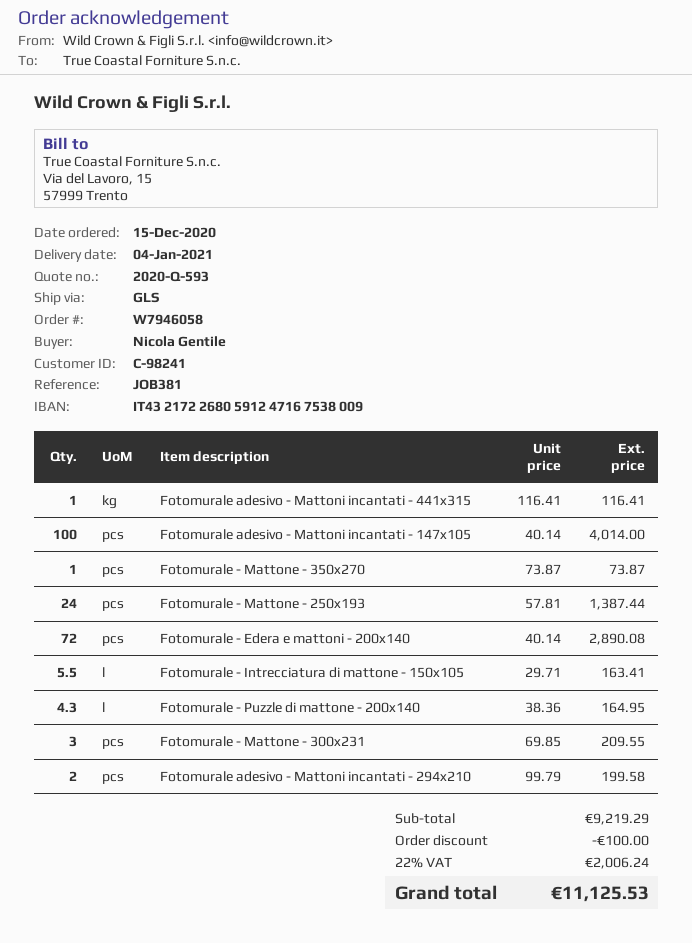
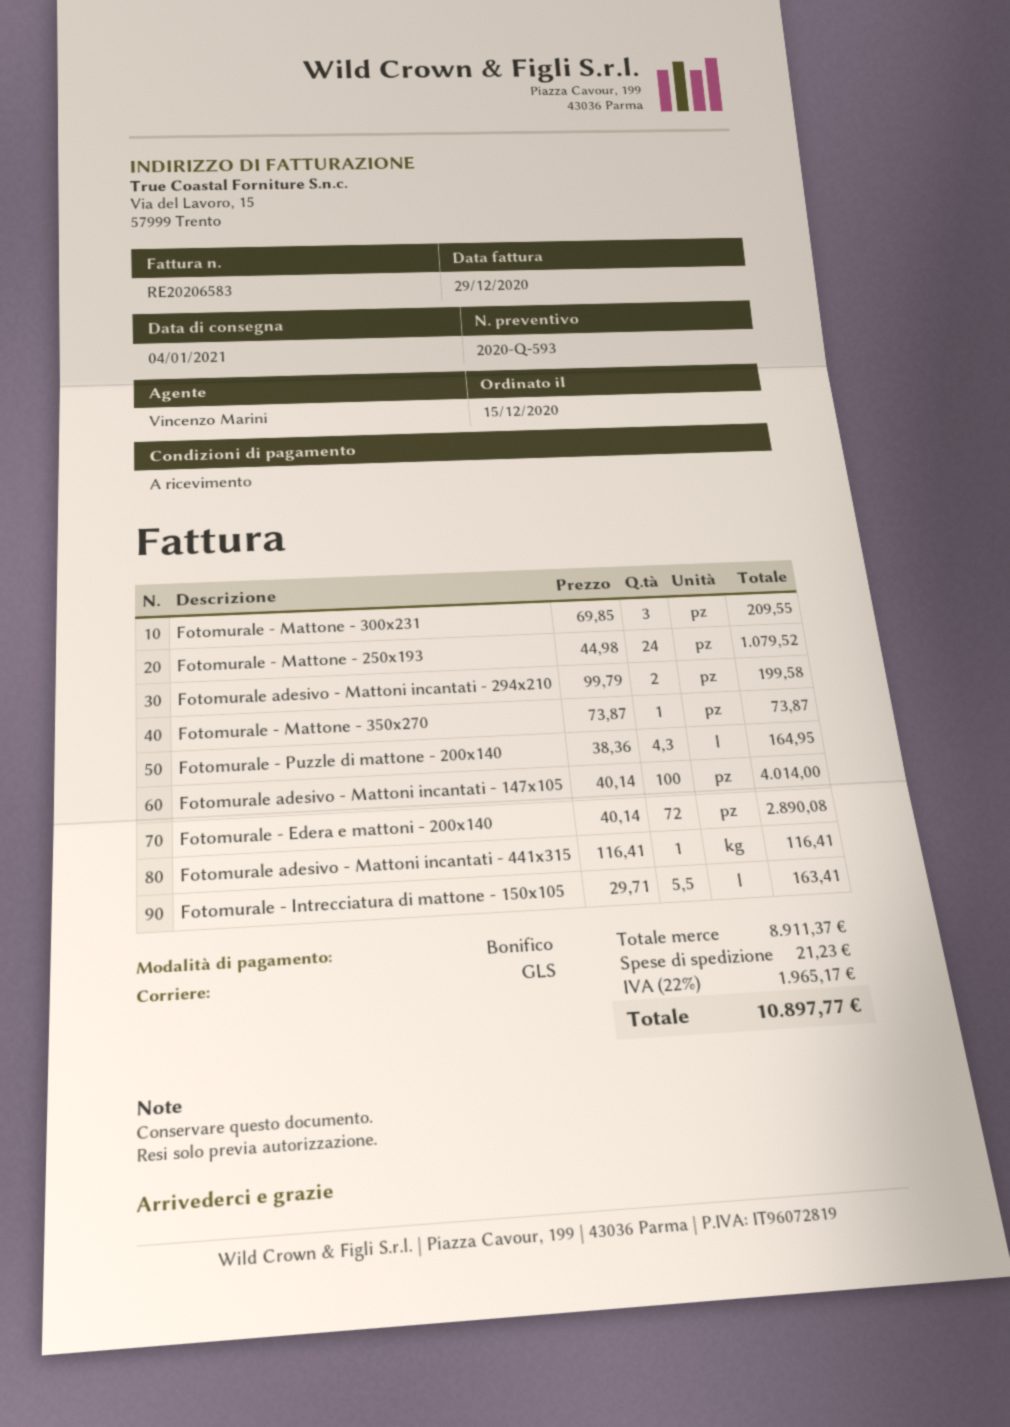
Fotomurale - Mattone - 250x193: 24 x 57.81 = 1387.44 -> 24 x 44.98 = 1079.52
subtotal: 9219.29 -> 8911.37
discount: 100.00 -> none
shipping: none -> 21.23
tax: 22% = 2006.24 -> 22% = 1965.17
total: 11125.53 -> 10897.77

